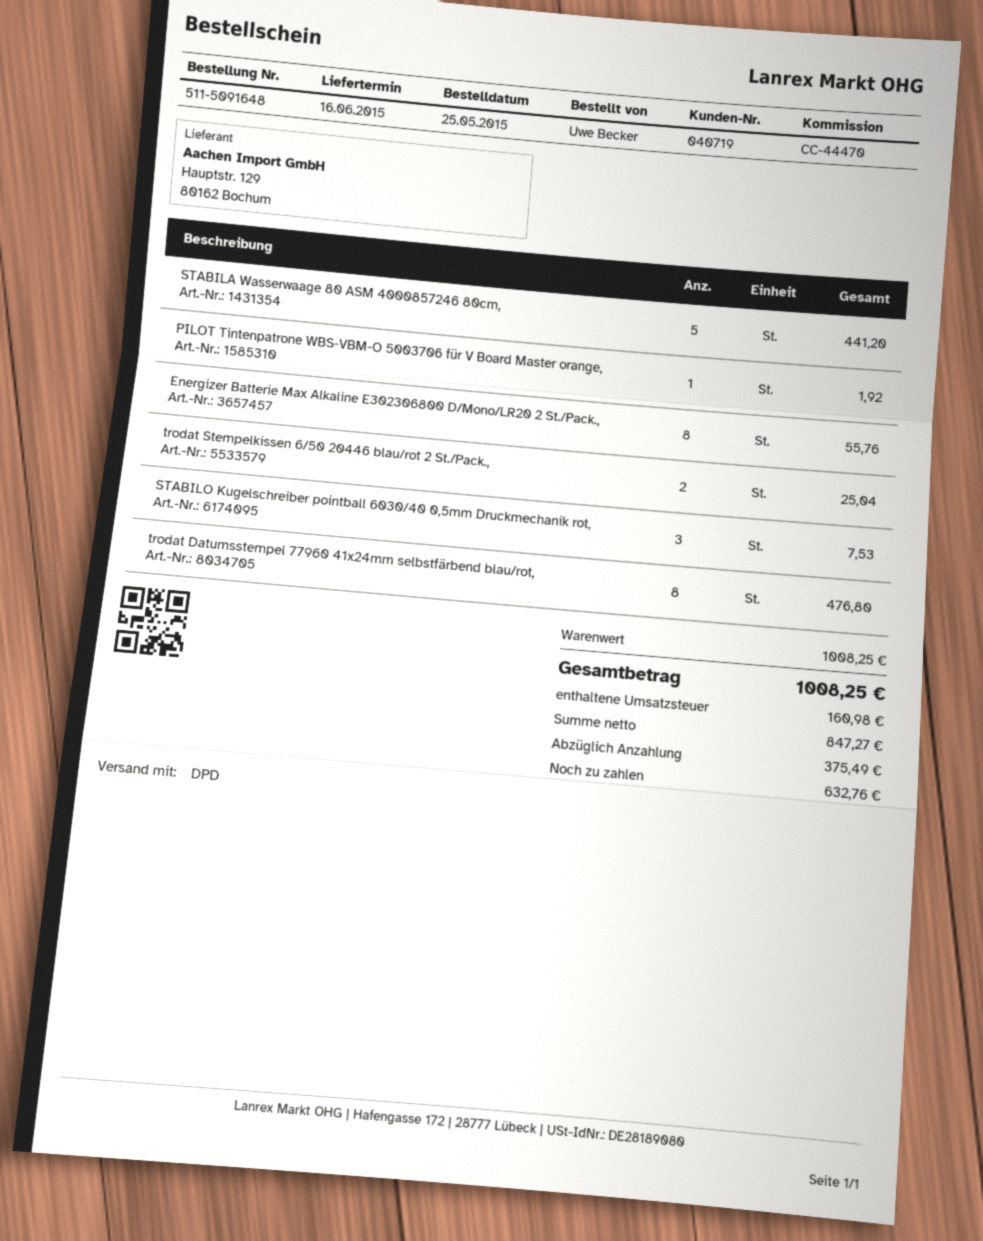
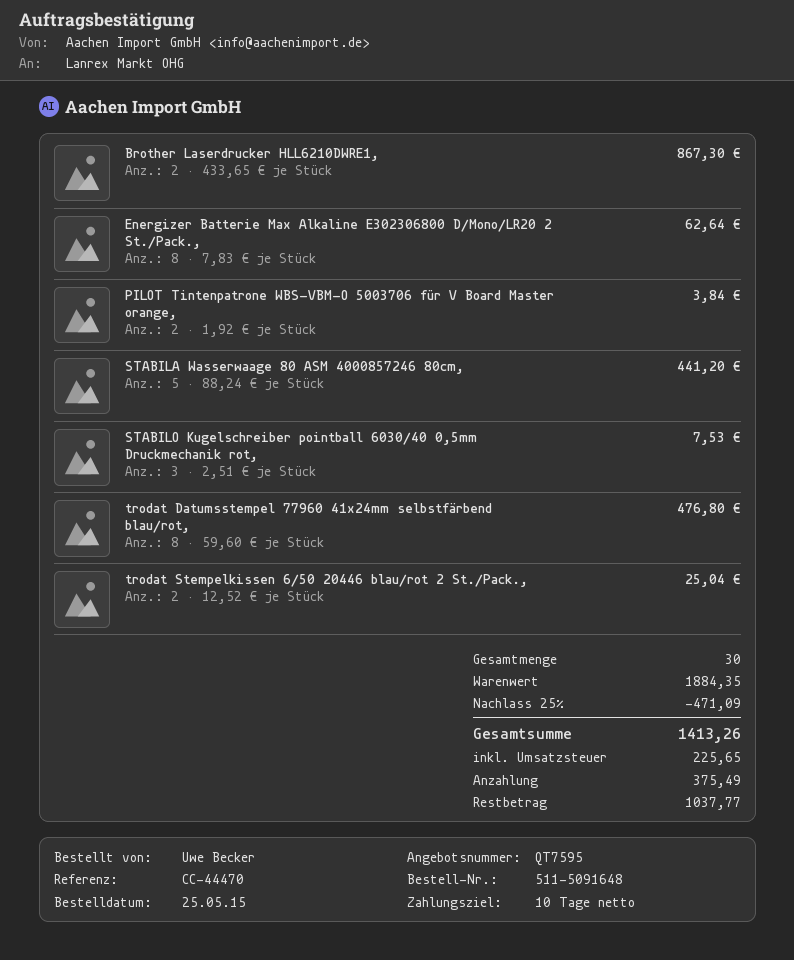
PILOT Tintenpatrone WBS-VBM-O 5003706 für V Board Master orange,: 1 for 1.92 -> 2 for 3.84
Energizer Batterie Max Alkaline E302306800 D/Mono/LR20 2 St./Pack.,: 8 for 55.76 -> 8 for 62.64
Brother Laserdrucker HLL6210DWRE1,: none -> 2 for 867.30
subtotal: 1008.25 -> 1884.35
discount: none -> 25% = 471.09
tax: 160.98 -> 225.65
total: 1008.25 -> 1413.26
balance: 632.76 -> 1037.77

